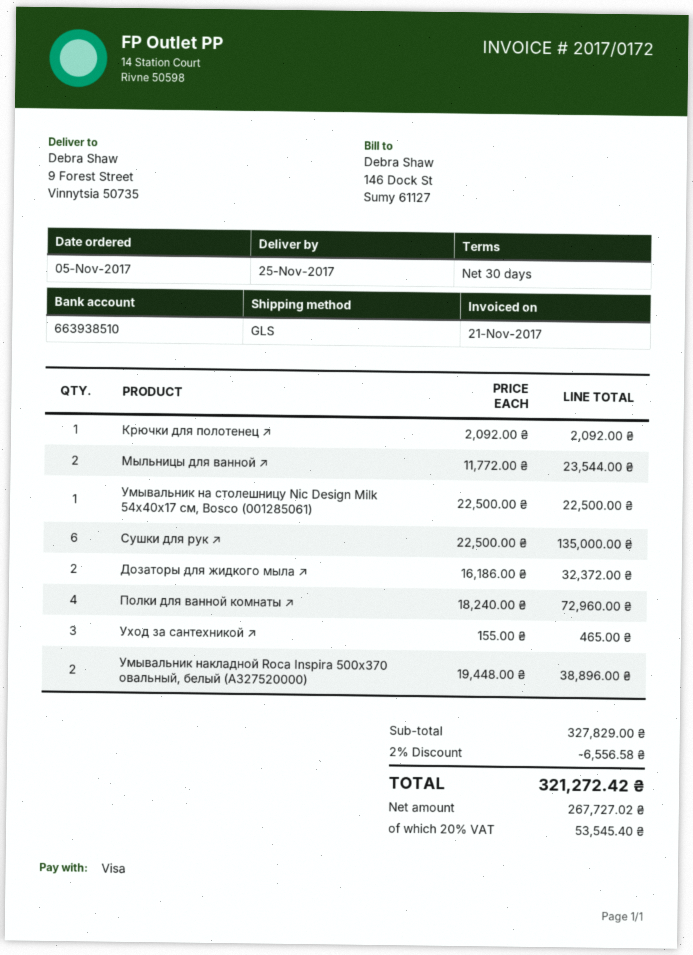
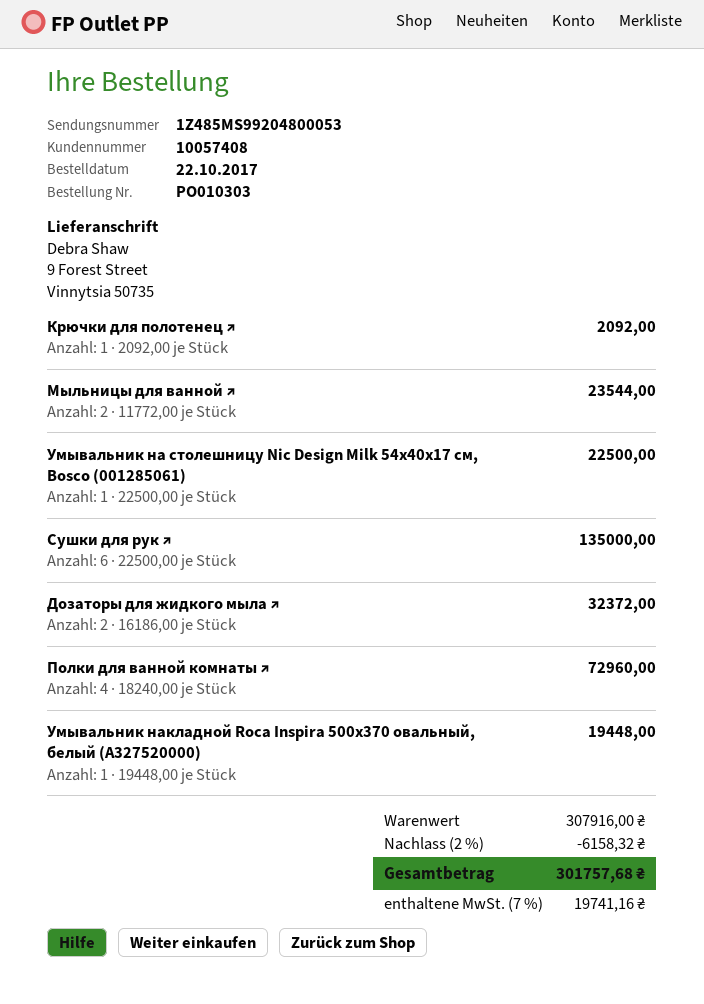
order date: 2017-11-05 -> 2017-10-22
Уход за сантехникой ↗: 3 x 155.00 = 465.00 -> none
Умывальник накладной Roca Inspira 500x370 овальный, белый (A327520000): 2 x 19448.00 = 38896.00 -> 1 x 19448.00 = 19448.00
subtotal: 327829.00 -> 307916.00
discount: 2% = 6556.58 -> 2% = 6158.32
tax: 20% = 53545.40 -> 7% = 19741.16
total: 321272.42 -> 301757.68

